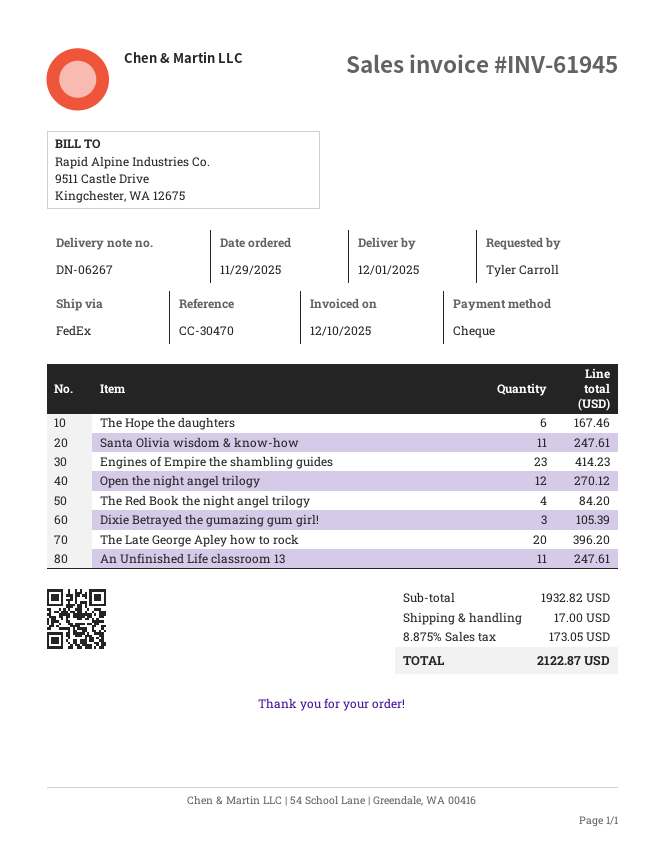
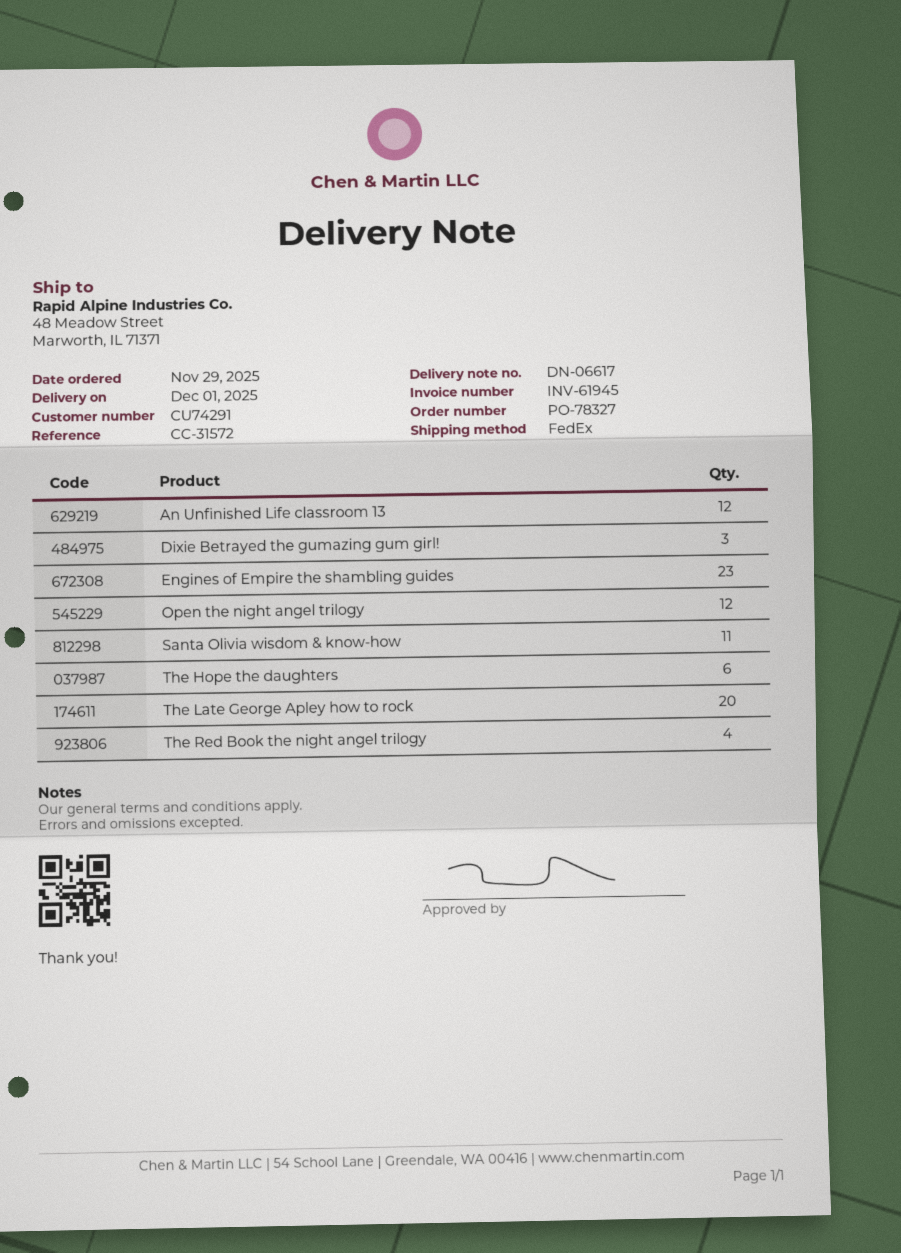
delivery note number: DN-06267 -> DN-06617
reference: CC-30470 -> CC-31572
An Unfinished Life classroom 13: 11 -> 12

